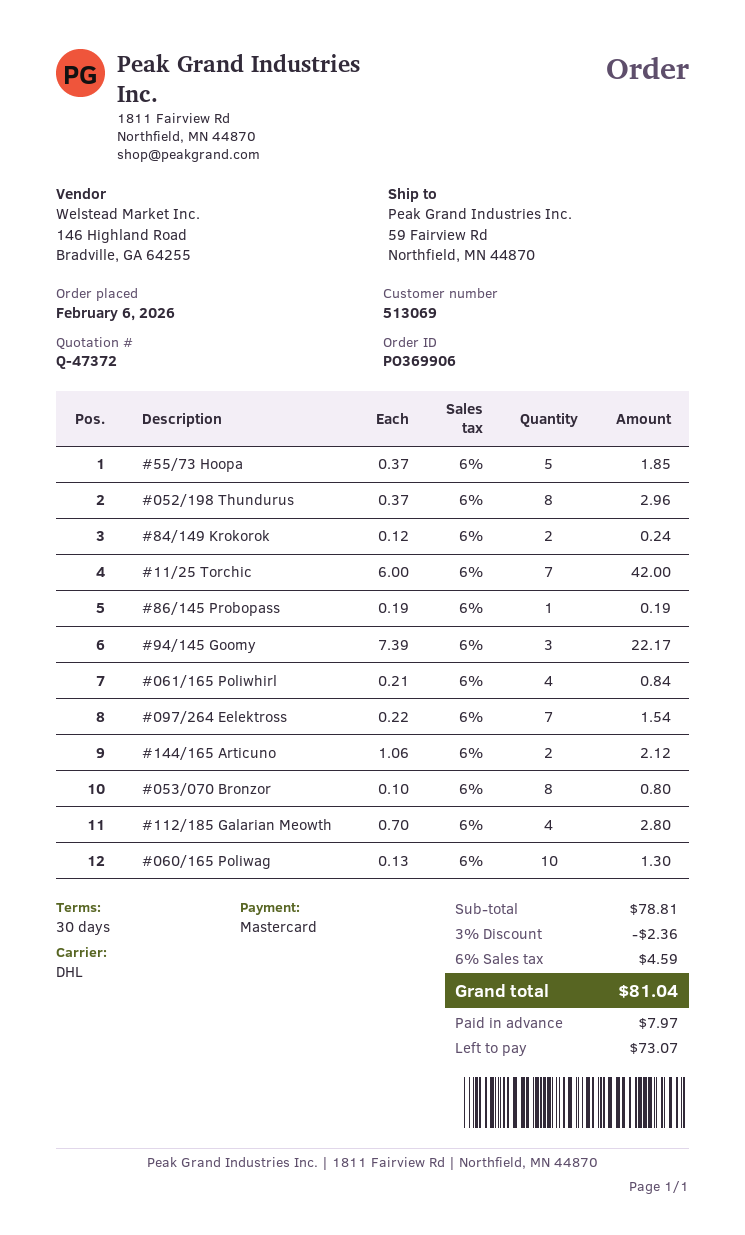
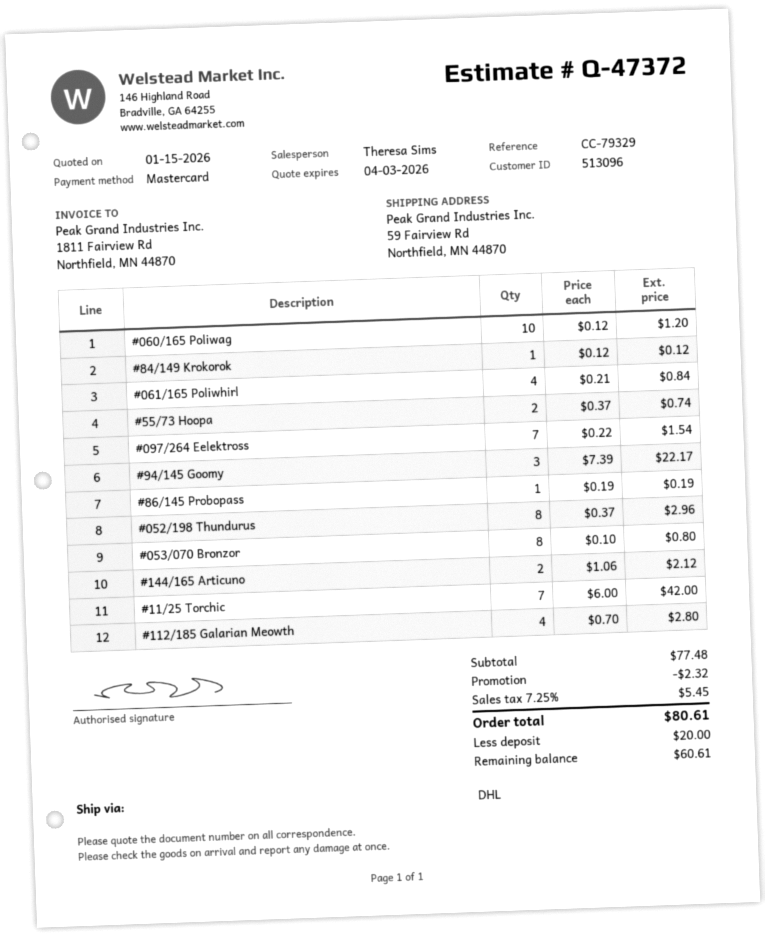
customer number: 513069 -> 513096
#55/73 Hoopa: 5 x 0.37 = 1.85 -> 2 x 0.37 = 0.74
#84/149 Krokorok: 2 x 0.12 = 0.24 -> 1 x 0.12 = 0.12
#060/165 Poliwag: 10 x 0.13 = 1.30 -> 10 x 0.12 = 1.20
subtotal: 78.81 -> 77.48
discount: 2.36 -> 2.32
tax: 6% = 4.59 -> 7.25% = 5.45
total: 81.04 -> 80.61
deposit: 7.97 -> 20.00
balance: 73.07 -> 60.61

